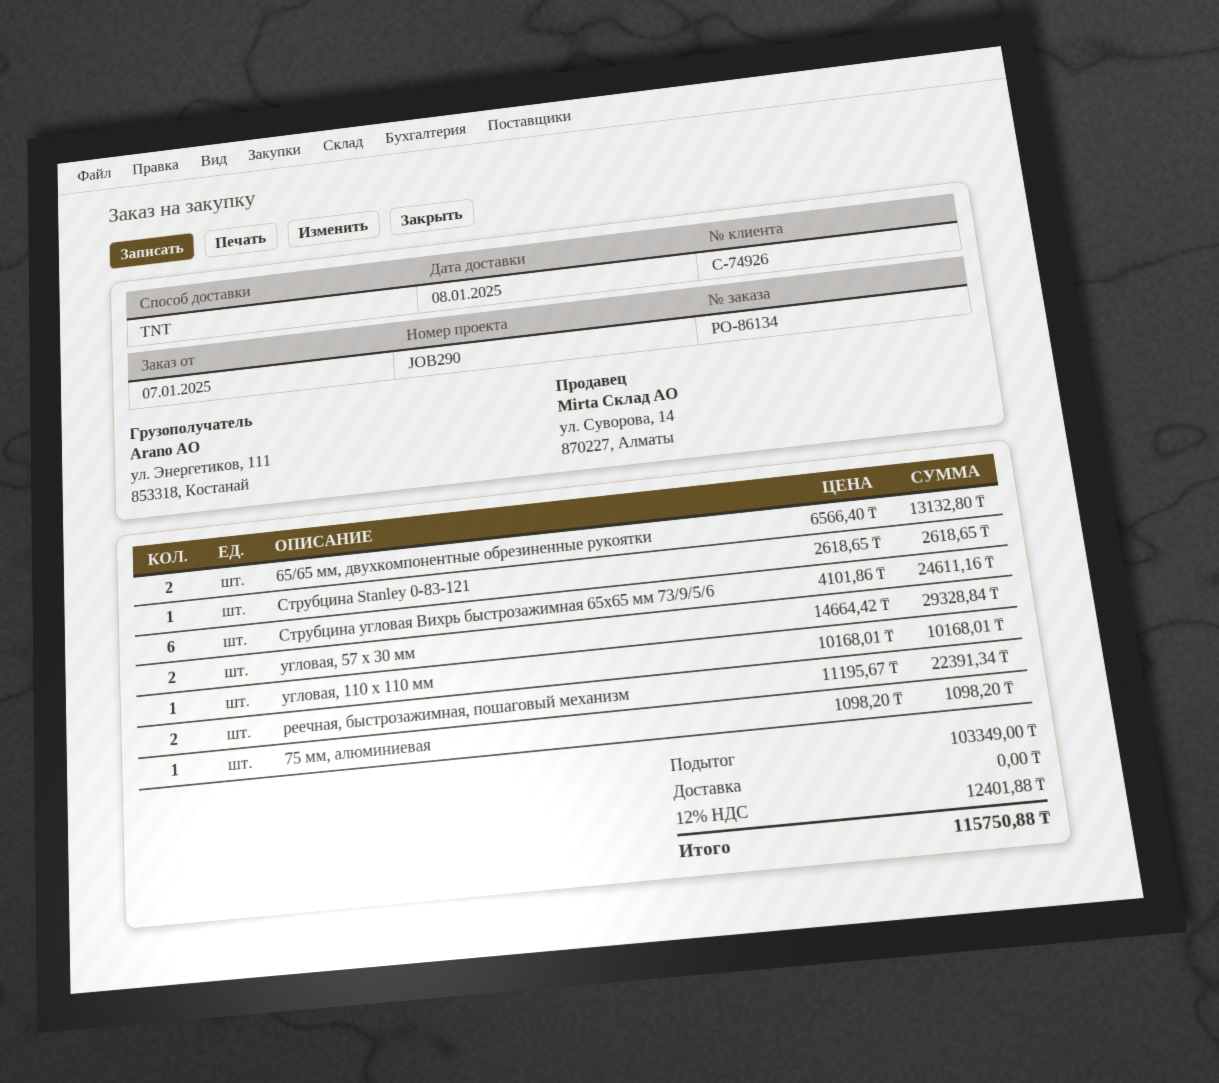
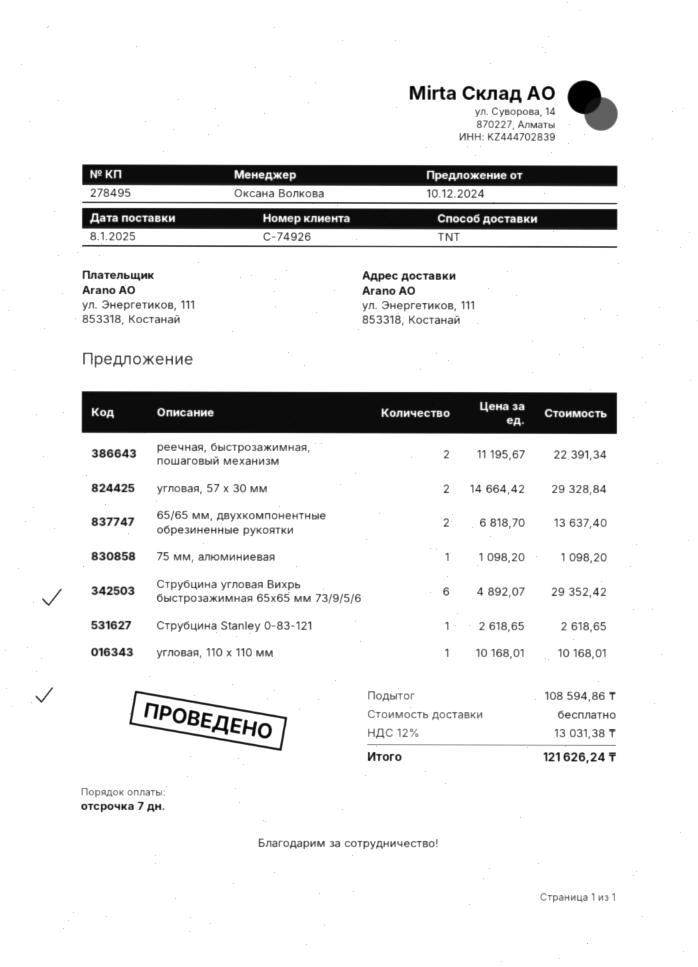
65/65 мм, двухкомпонентные обрезиненные рукоятки: 2 x 6566.40 = 13132.80 -> 2 x 6818.70 = 13637.40
Струбцина угловая Вихрь быстрозажимная 65х65 мм 73/9/5/6: 6 x 4101.86 = 24611.16 -> 6 x 4892.07 = 29352.42
subtotal: 103349.00 -> 108594.86
tax: 12% = 12401.88 -> 12% = 13031.38
total: 115750.88 -> 121626.24

